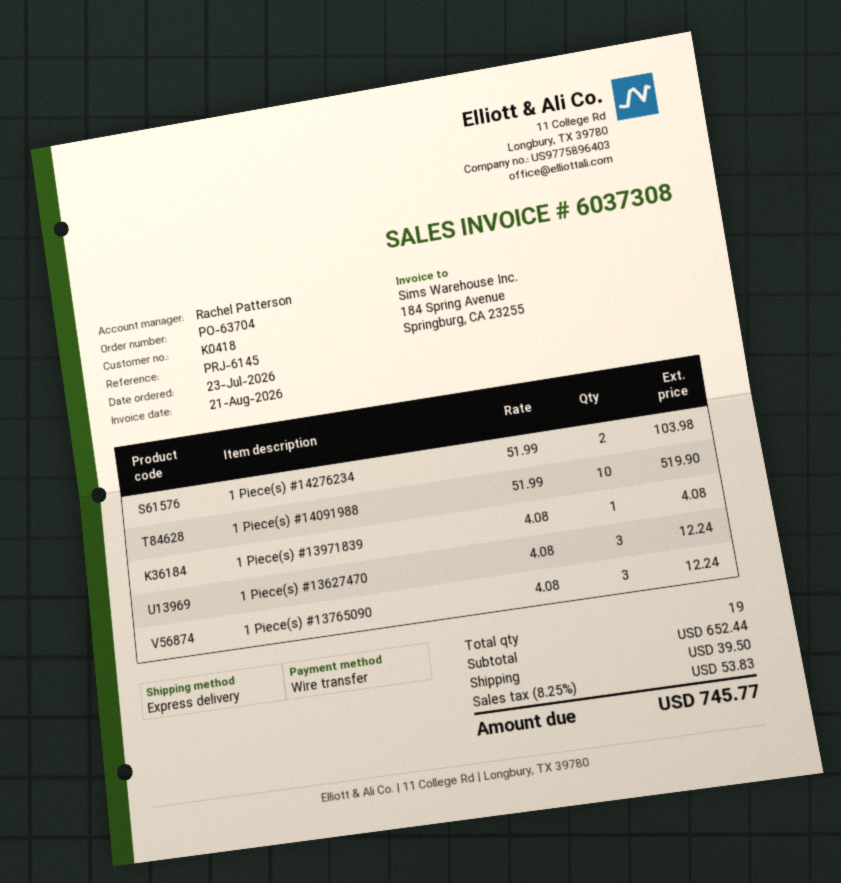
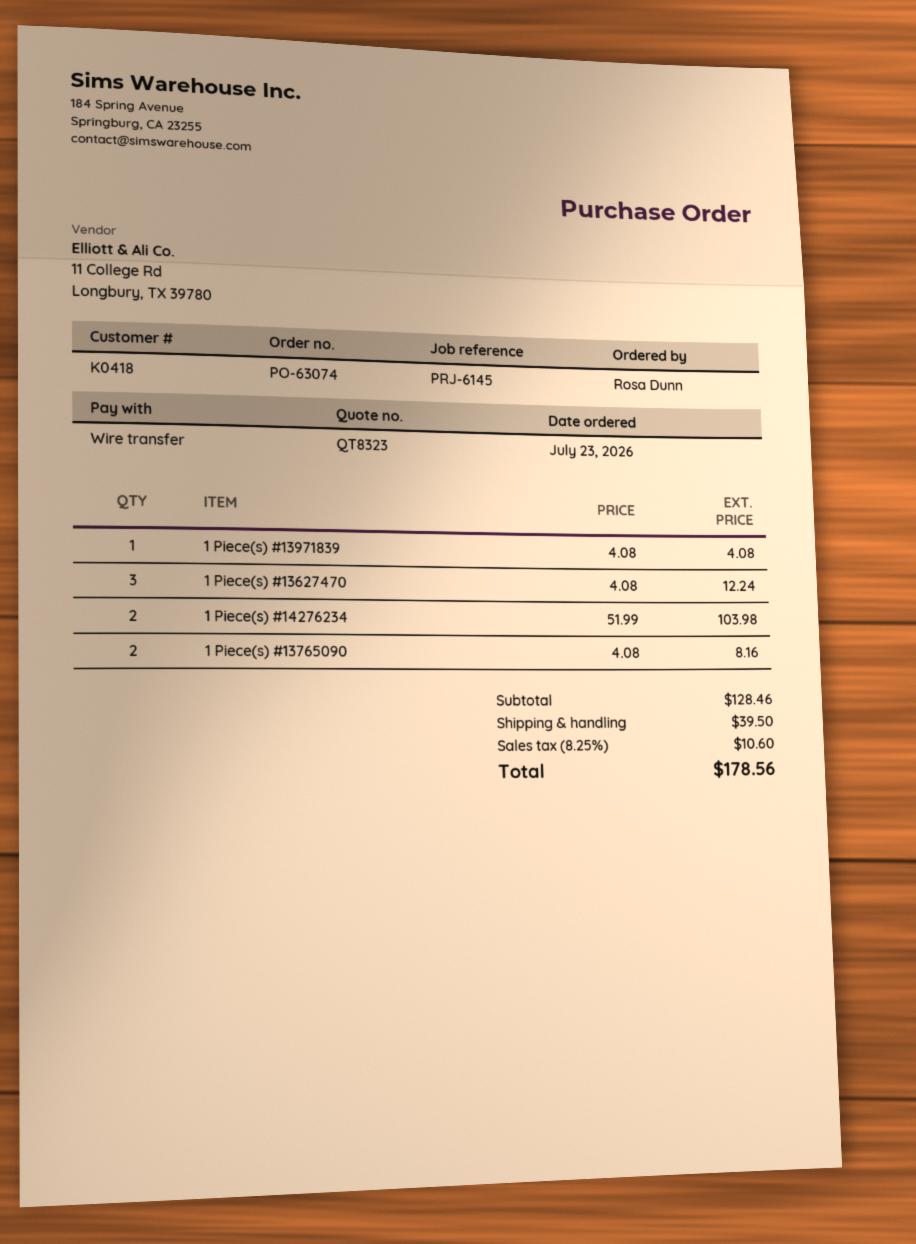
order number: PO-63704 -> PO-63074
1 Piece(s) #14091988: 10 x 51.99 = 519.90 -> none
1 Piece(s) #13765090: 3 x 4.08 = 12.24 -> 2 x 4.08 = 8.16
subtotal: 652.44 -> 128.46
tax: 8.25% = 53.83 -> 8.25% = 10.60
total: 745.77 -> 178.56

